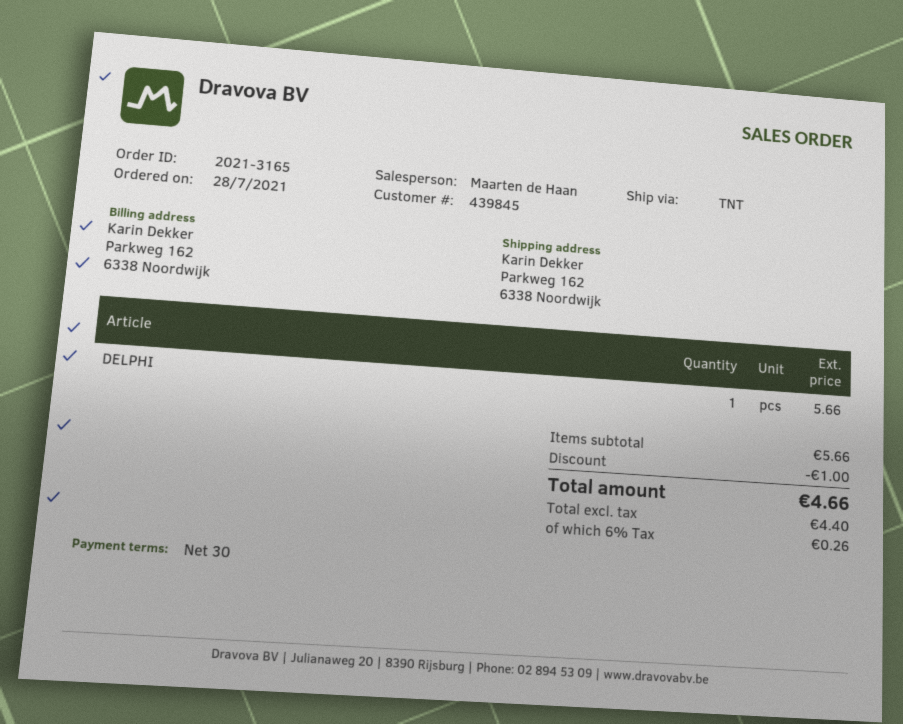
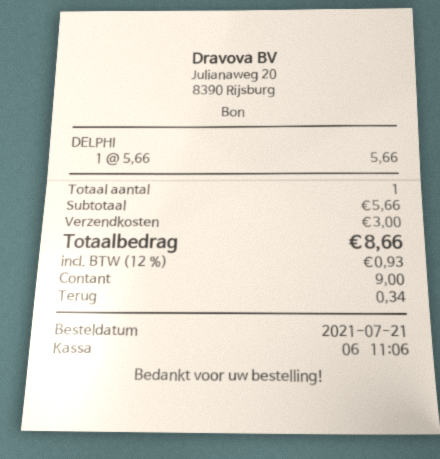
order date: 2021-07-28 -> 2021-07-21
discount: 1.00 -> none
shipping: none -> 3.00
tax: 6% = 0.26 -> 12% = 0.93
total: 4.66 -> 8.66

